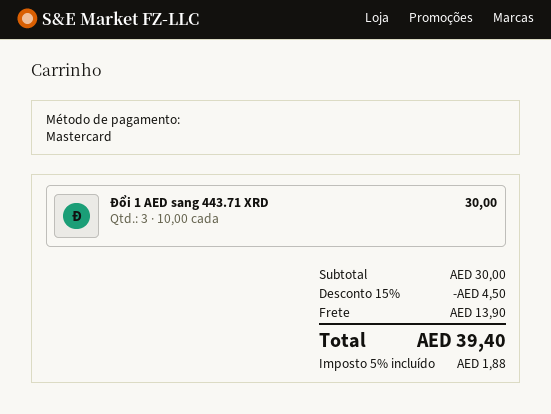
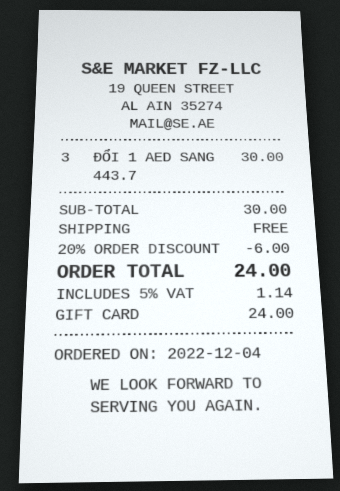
payment method: Mastercard -> gift card
discount: 15% = 4.50 -> 20% = 6.00
shipping: 13.90 -> 0.00
tax: 5% = 1.88 -> 5% = 1.14
total: 39.40 -> 24.00

